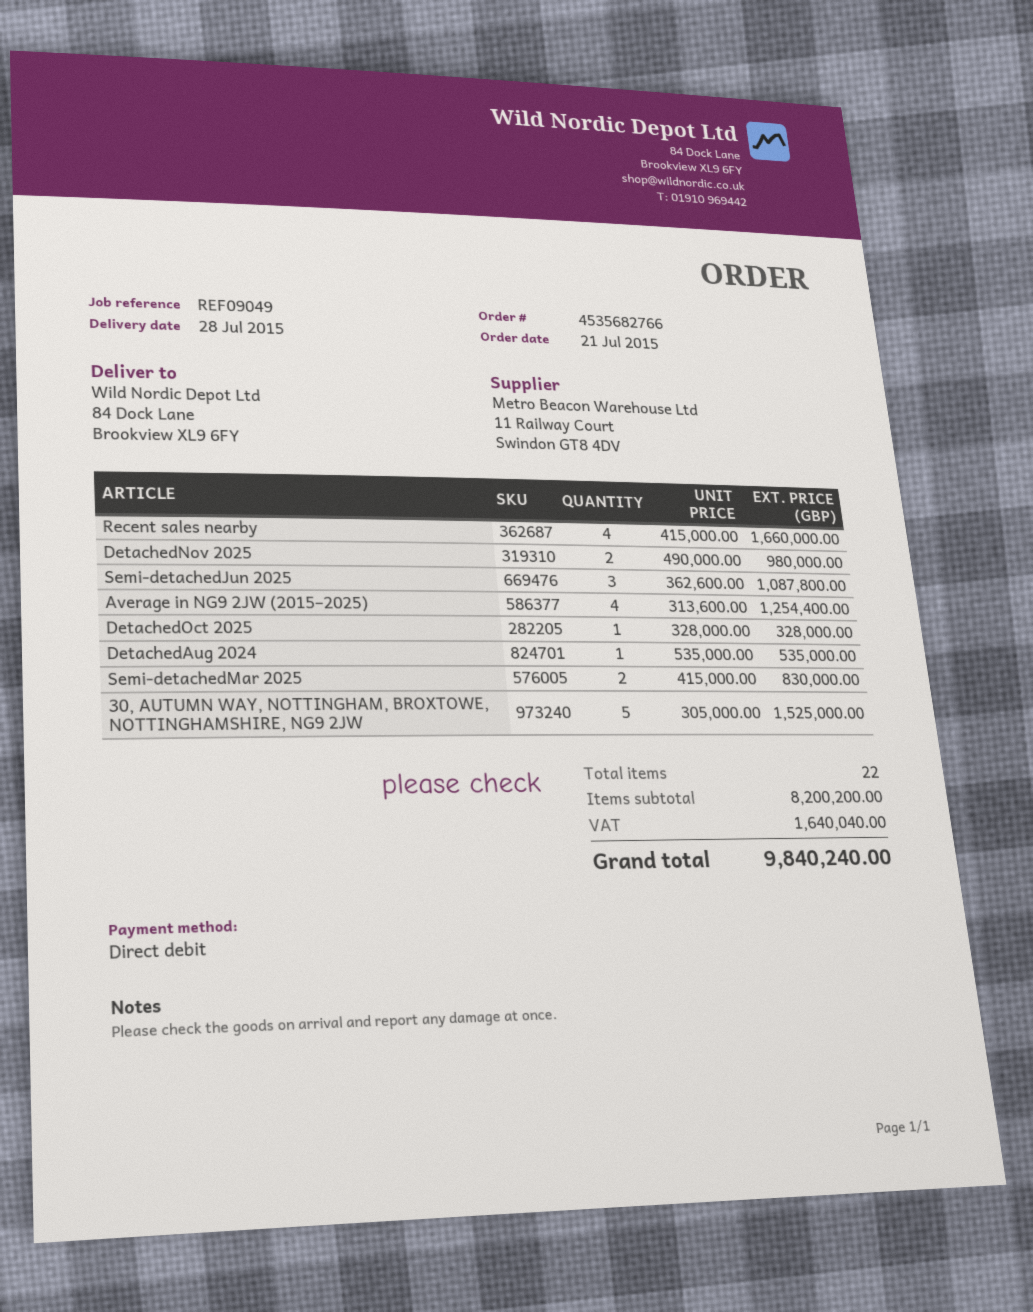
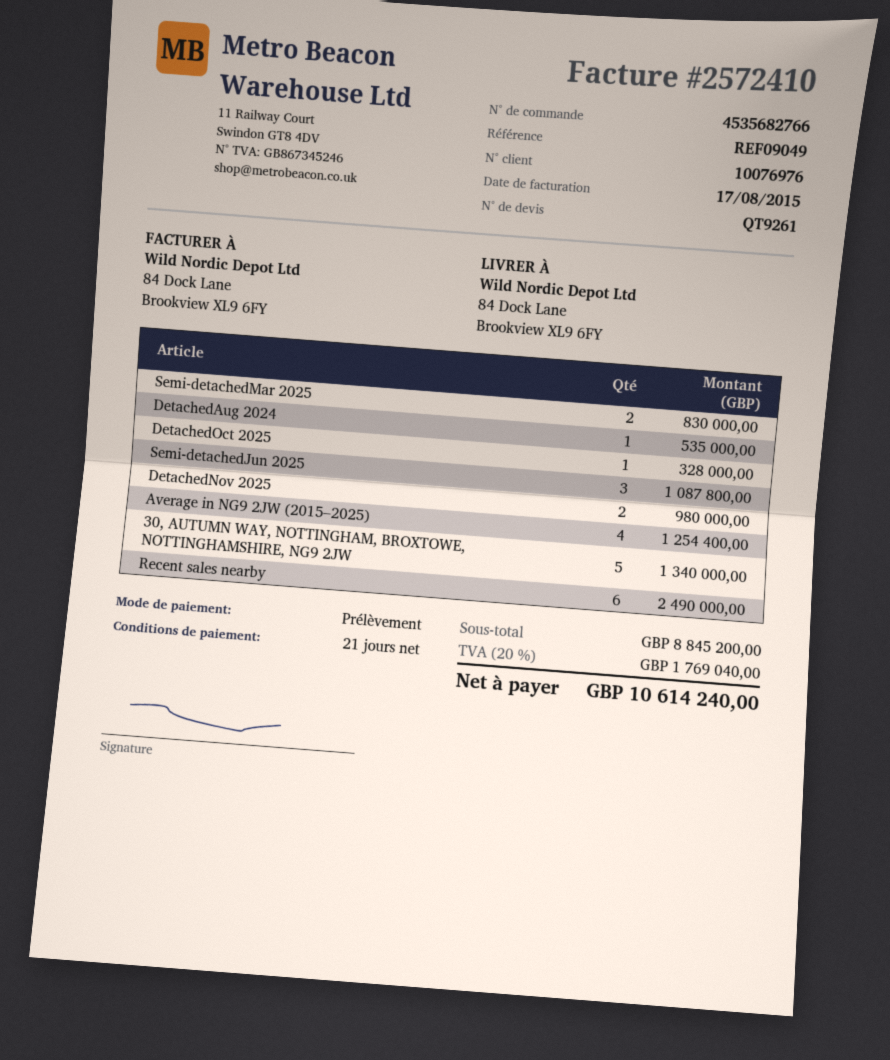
Recent sales nearby: 4 for 1660000.00 -> 6 for 2490000.00
30, AUTUMN WAY, NOTTINGHAM, BROXTOWE, NOTTINGHAMSHIRE, NG9 2JW: 5 for 1525000.00 -> 5 for 1340000.00
subtotal: 8200200.00 -> 8845200.00
tax: 1640040.00 -> 1769040.00
total: 9840240.00 -> 10614240.00

